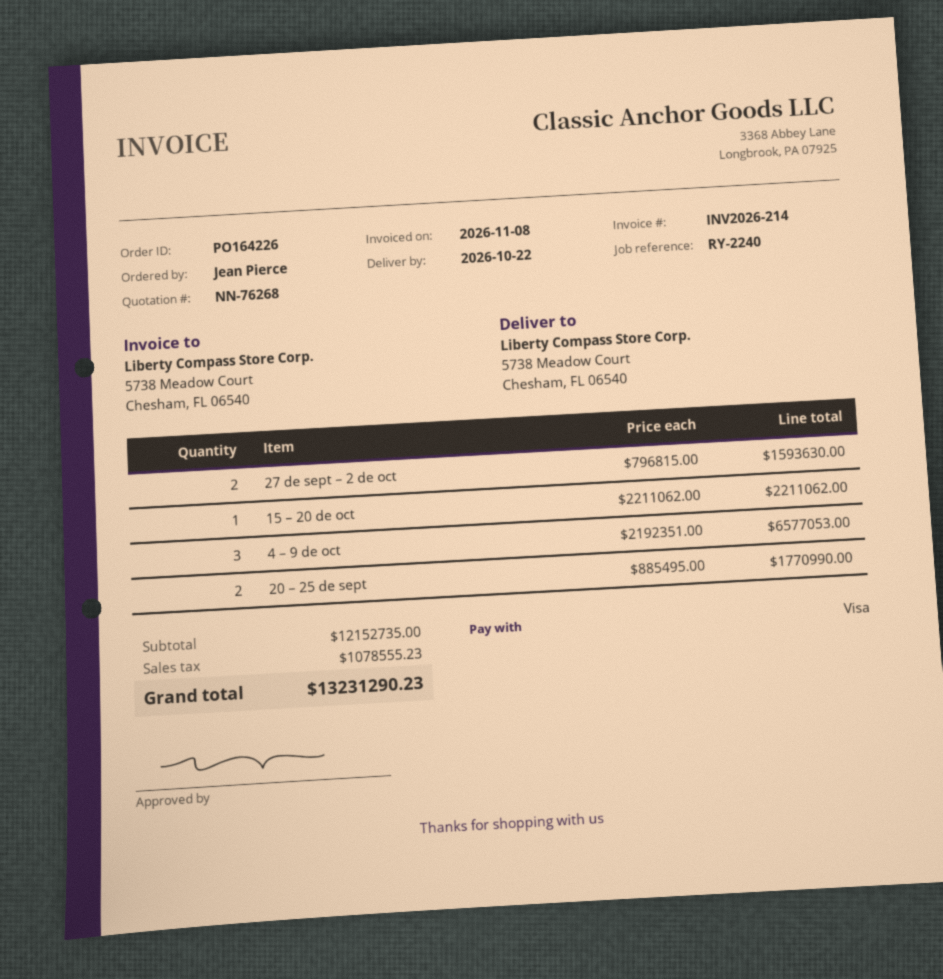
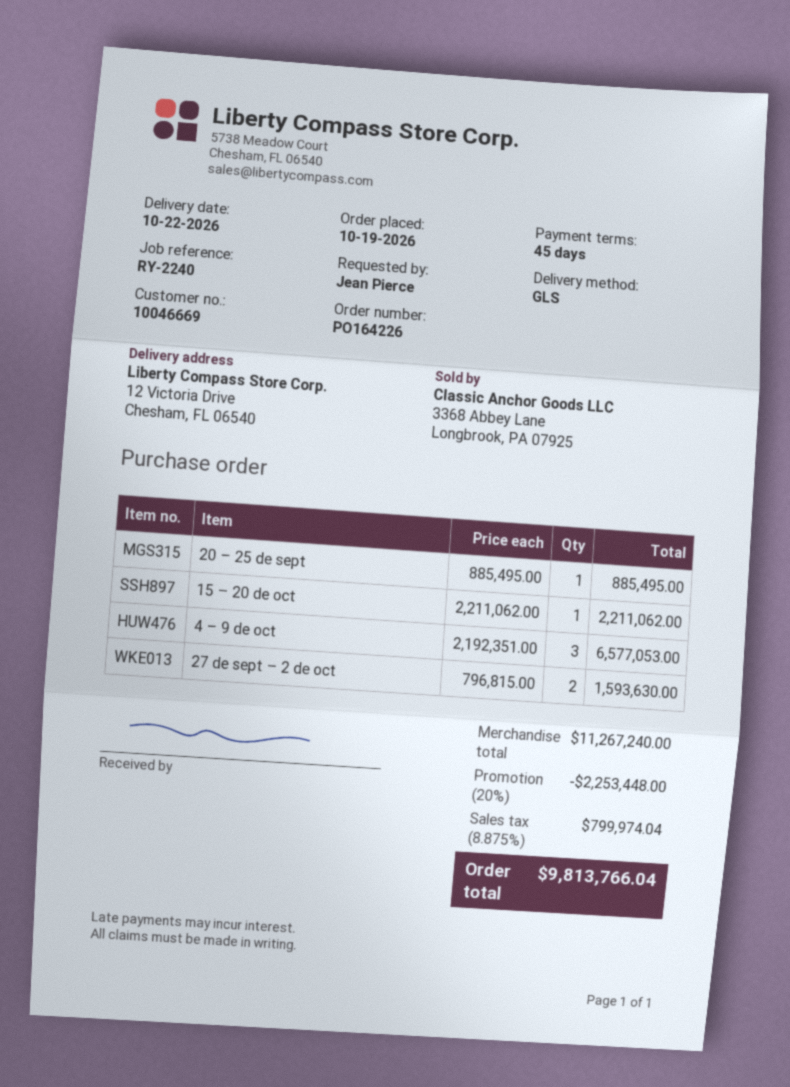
ship to: 5738 Meadow Court, Chesham, FL 06540 -> 12 Victoria Drive, Chesham, FL 06540
20 – 25 de sept: 2 x 885495.00 = 1770990.00 -> 1 x 885495.00 = 885495.00
subtotal: 12152735.00 -> 11267240.00
discount: none -> 20% = 2253448.00
tax: 1078555.23 -> 799974.04
total: 13231290.23 -> 9813766.04

